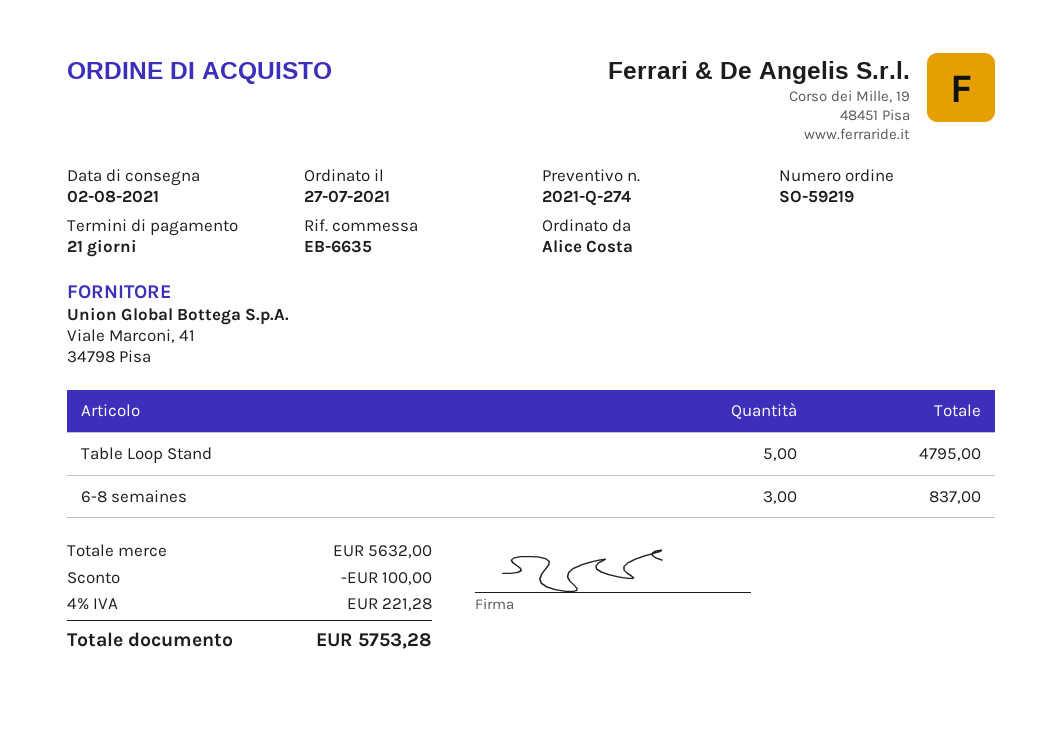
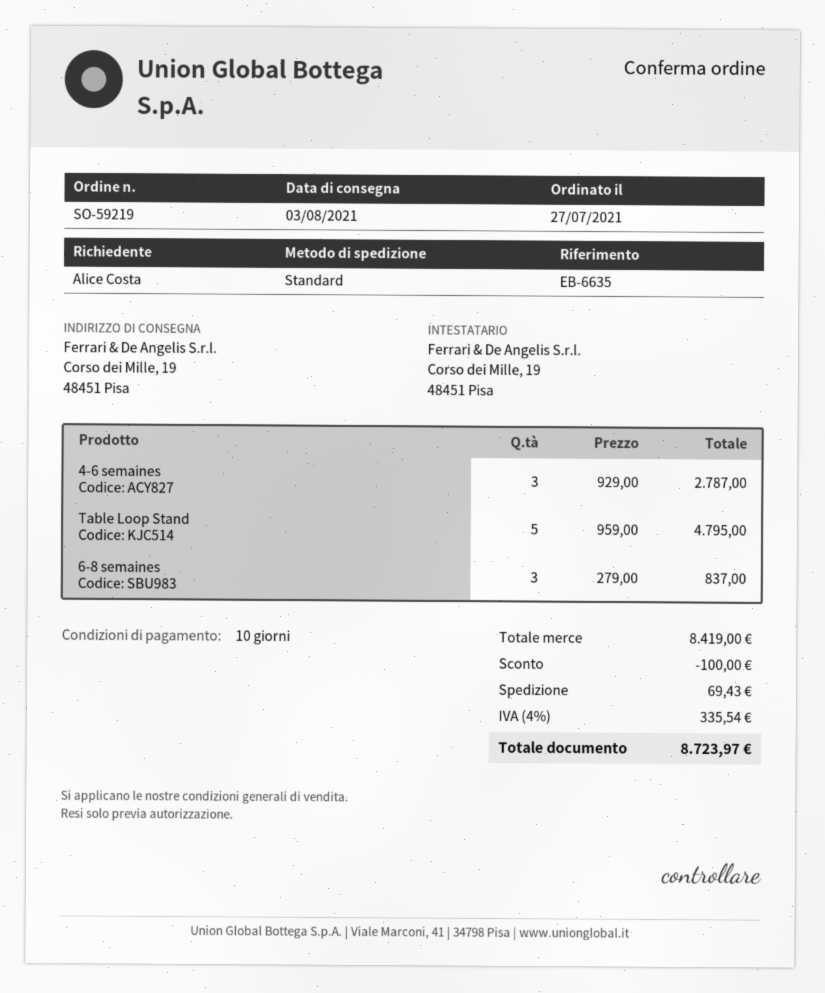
delivery date: 2021-08-02 -> 2021-08-03
payment terms: 21 days -> 10 days
4-6 semaines: none -> 3 for 2787.00
subtotal: 5632.00 -> 8419.00
shipping: none -> 69.43
tax: 4% = 221.28 -> 4% = 335.54
total: 5753.28 -> 8723.97

